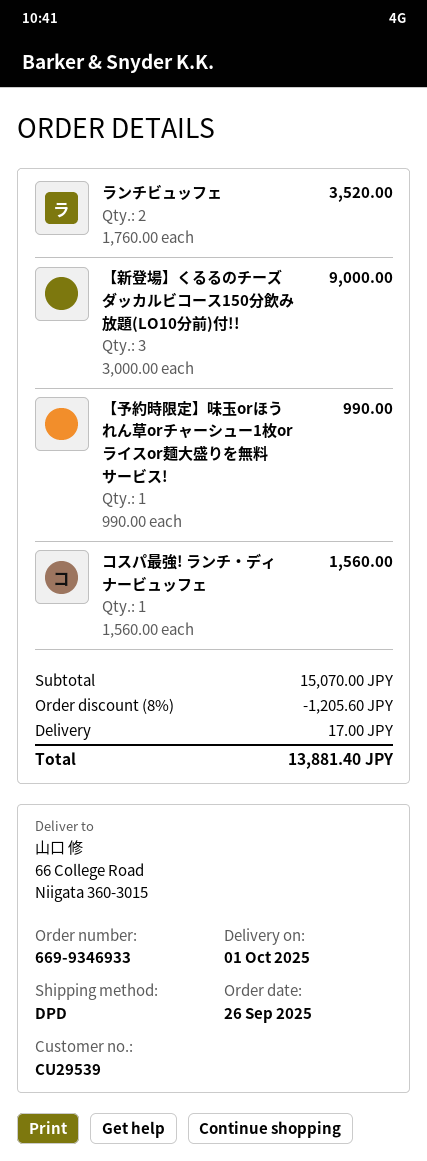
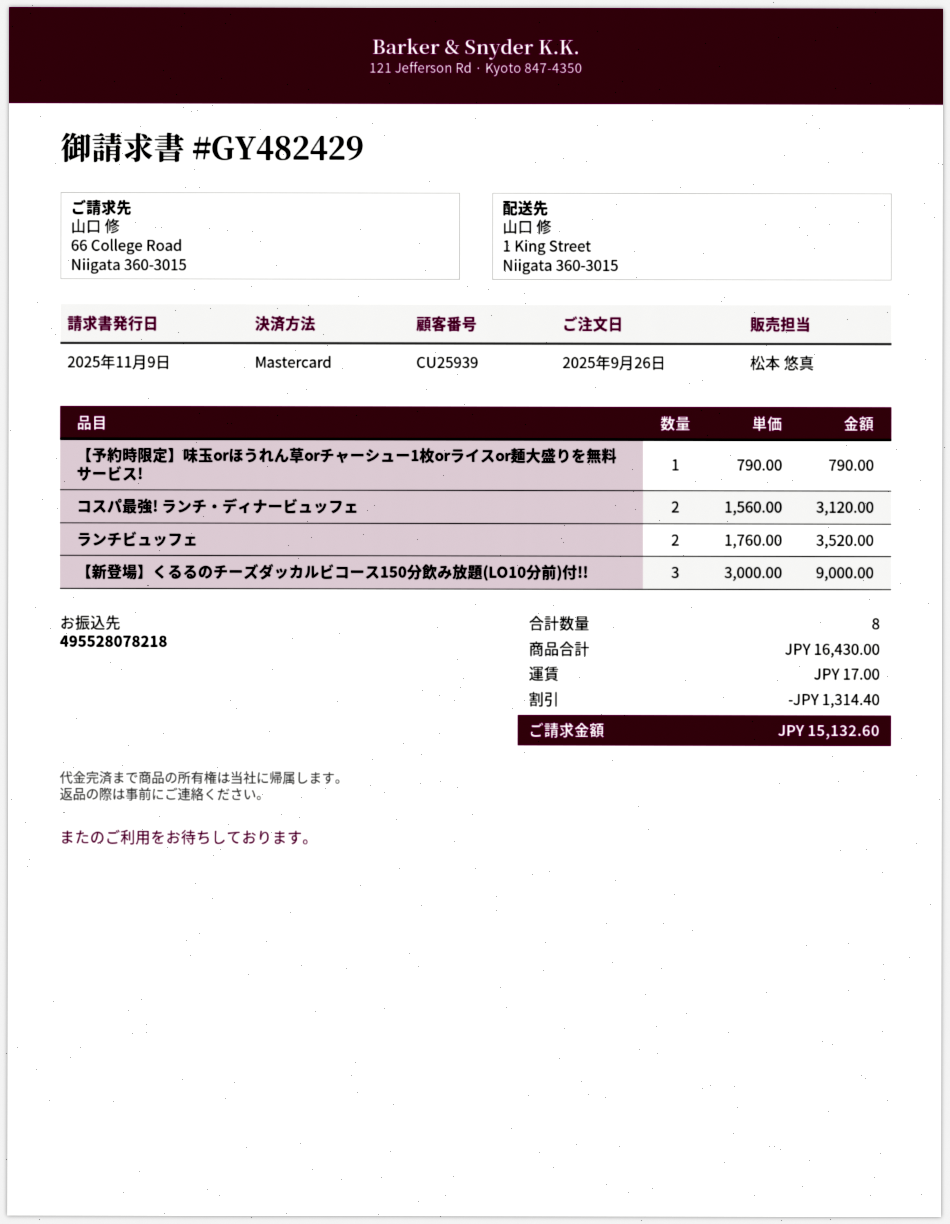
customer number: CU29539 -> CU25939
ship to: 66 College Road, Niigata 360-3015 -> 1 King Street, Niigata 360-3015
【予約時限定】味玉orほうれん草orチャーシュー1枚orライスor麺大盛りを無料サービス!: 1 x 990.00 = 990.00 -> 1 x 790.00 = 790.00
コスパ最強! ランチ・ディナービュッフェ: 1 x 1560.00 = 1560.00 -> 2 x 1560.00 = 3120.00
subtotal: 15070.00 -> 16430.00
discount: 1205.60 -> 1314.40
total: 13881.40 -> 15132.60

